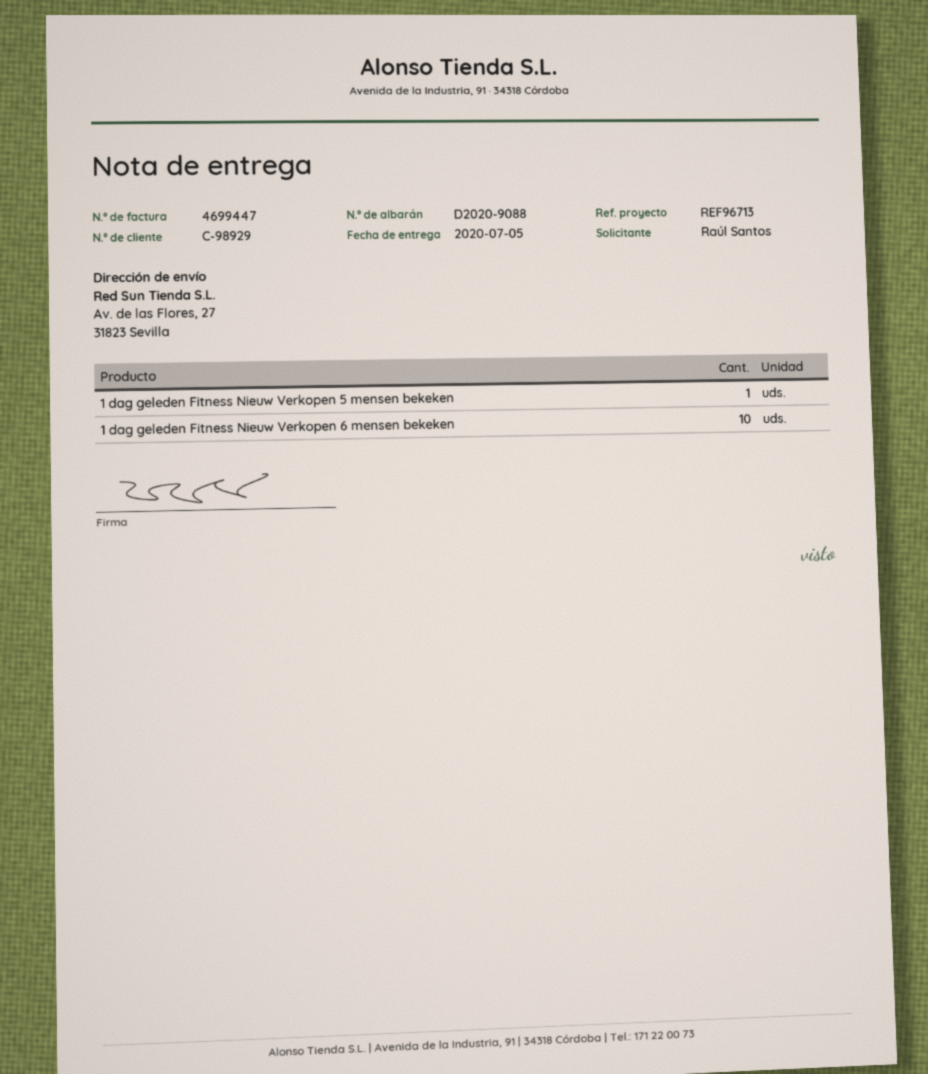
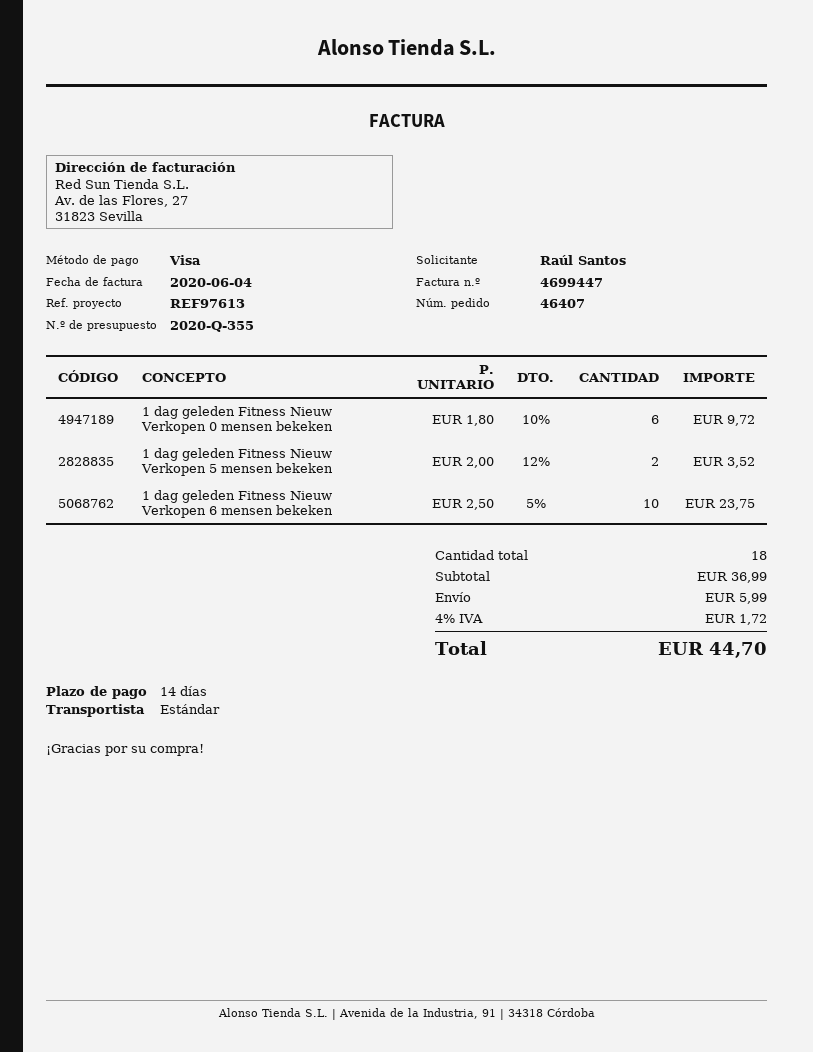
reference: REF96713 -> REF97613
1 dag geleden Fitness Nieuw Verkopen 5 mensen bekeken: 1 -> 2
1 dag geleden Fitness Nieuw Verkopen 0 mensen bekeken: none -> 6

